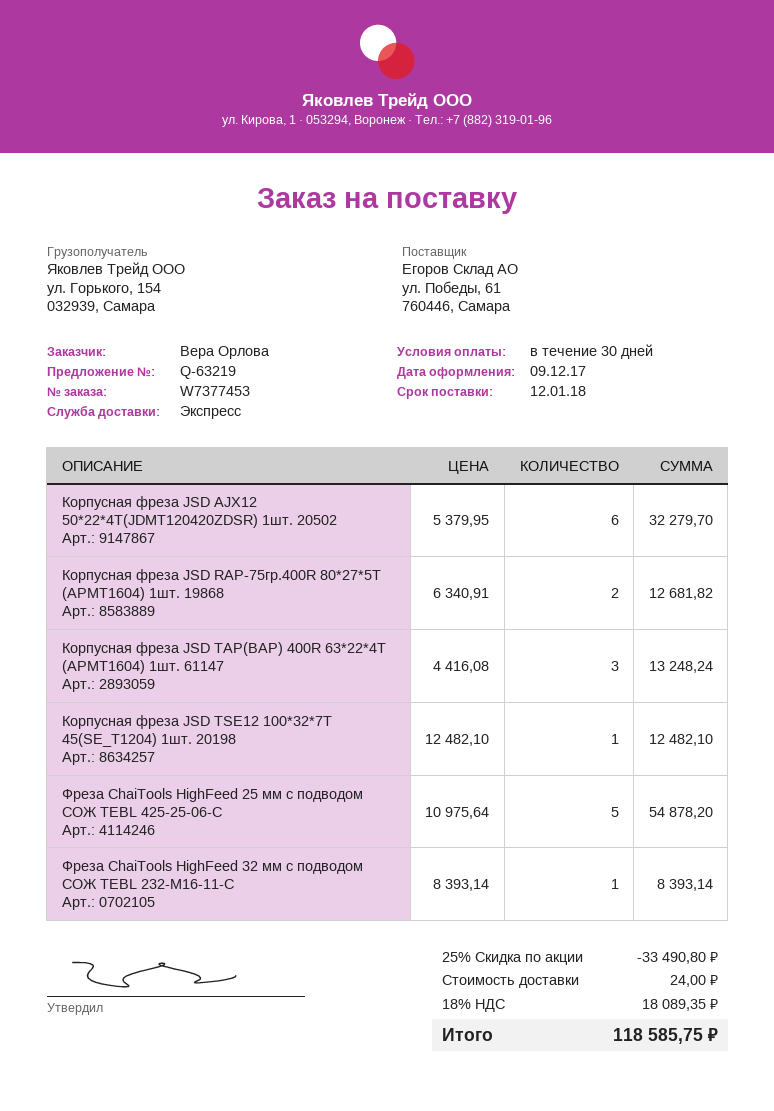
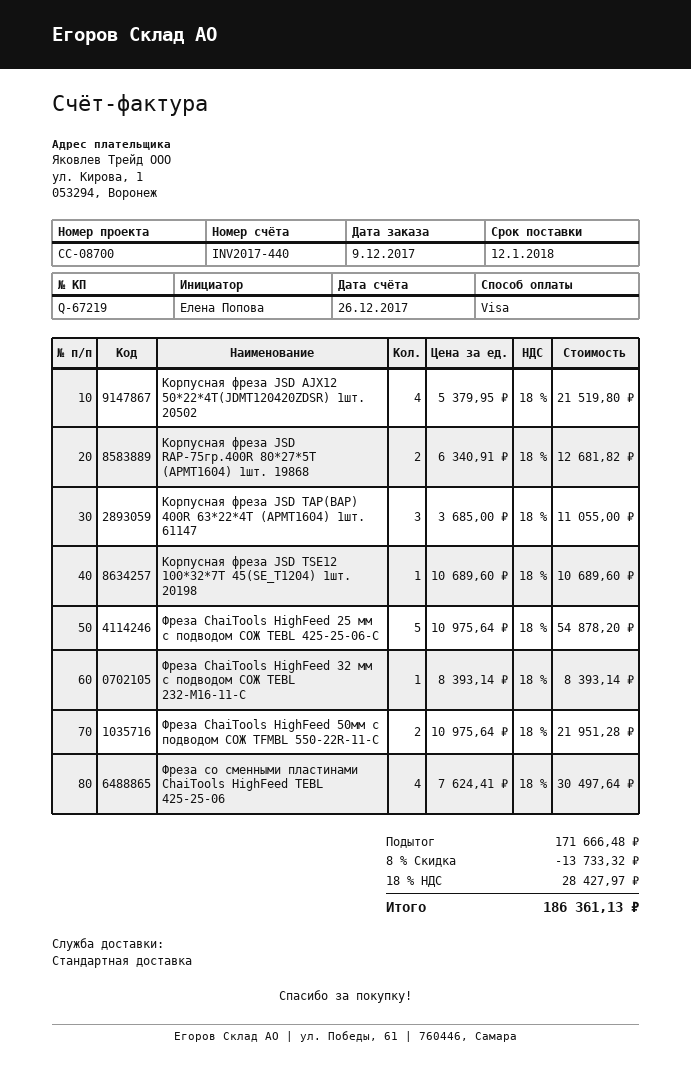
quote number: Q-63219 -> Q-67219
ordered by: Вера Орлова -> Елена Попова
shipping method: express -> standard
Корпусная фреза JSD AJX12 50*22*4T(JDMT120420ZDSR) 1шт. 20502: 6 x 5379.95 = 32279.70 -> 4 x 5379.95 = 21519.80
Корпусная фреза JSD TAP(BAP) 400R 63*22*4T (APMT1604) 1шт. 61147: 3 x 4416.08 = 13248.24 -> 3 x 3685.00 = 11055.00
Корпусная фреза JSD TSE12 100*32*7T 45(SE_T1204) 1шт. 20198: 1 x 12482.10 = 12482.10 -> 1 x 10689.60 = 10689.60
Фреза ChaiTools HighFeed 50мм с подводом СОЖ TFMBL 550-22R-11-C: none -> 2 x 10975.64 = 21951.28
Фреза со сменными пластинами ChaiTools HighFeed TEBL 425-25-06: none -> 4 x 7624.41 = 30497.64
discount: 25% = 33490.80 -> 8% = 13733.32
shipping: 24.00 -> none
tax: 18% = 18089.35 -> 18% = 28427.97
total: 118585.75 -> 186361.13

